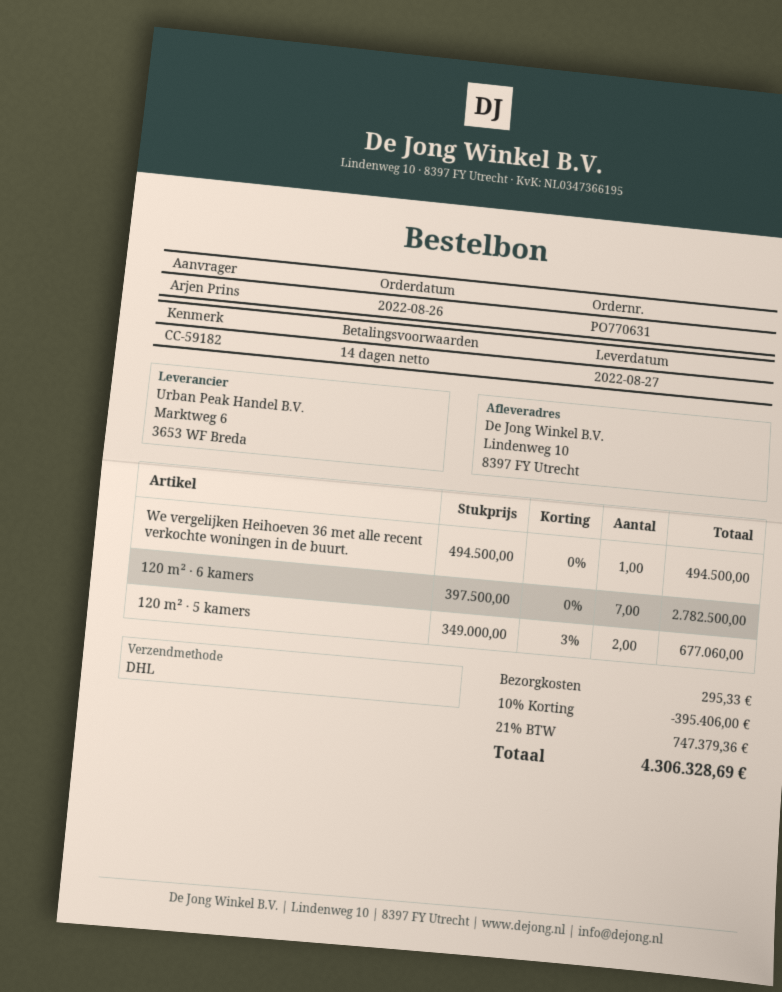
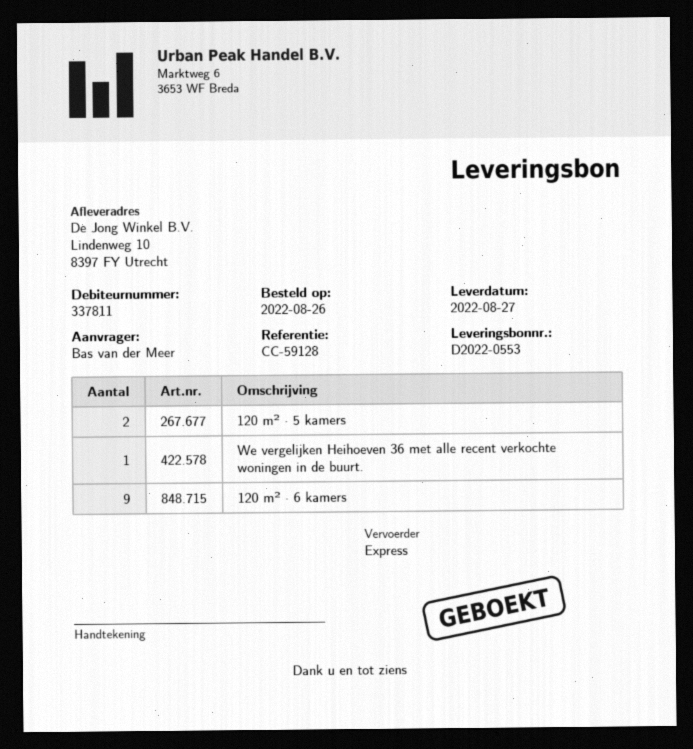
reference: CC-59182 -> CC-59128
ordered by: Arjen Prins -> Bas van der Meer
shipping method: DHL -> express
120 m² · 6 kamers: 7 -> 9

